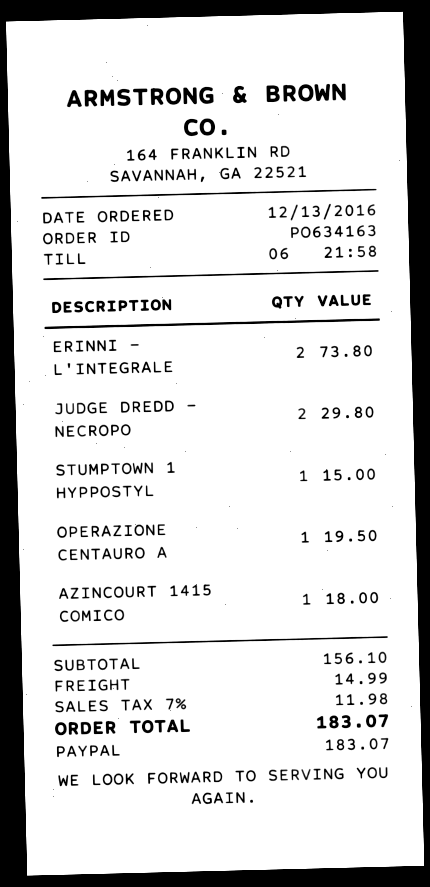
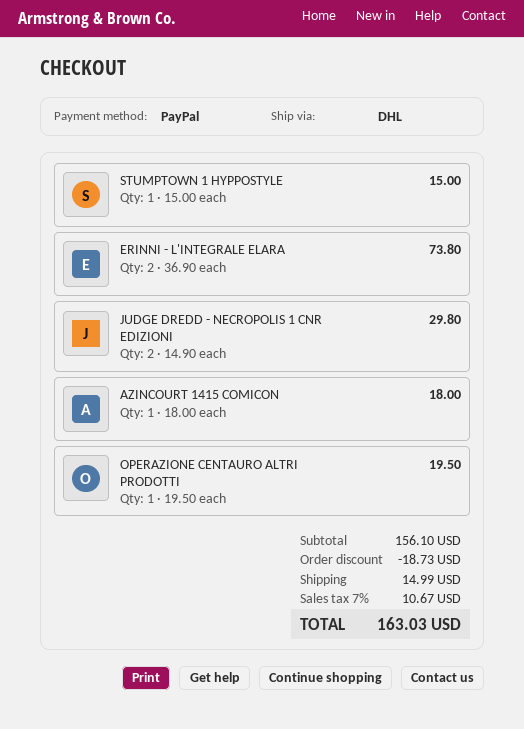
discount: none -> 18.73
tax: 7% = 11.98 -> 7% = 10.67
total: 183.07 -> 163.03

